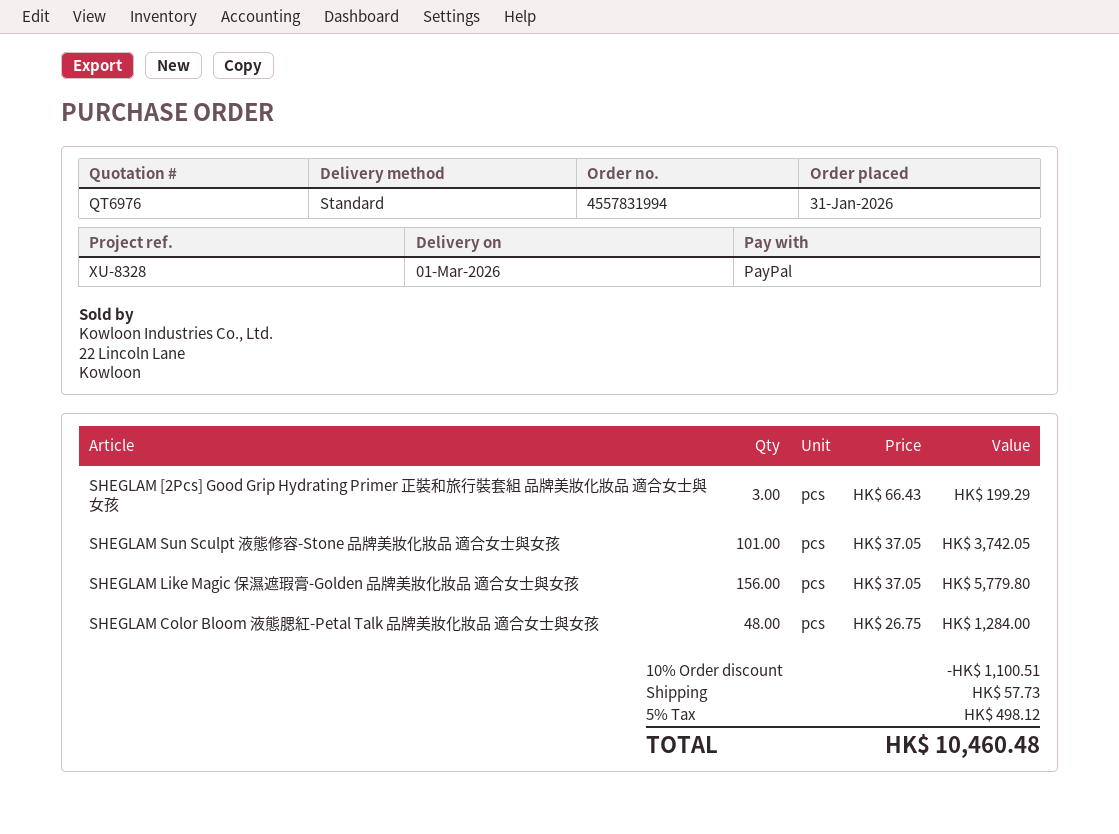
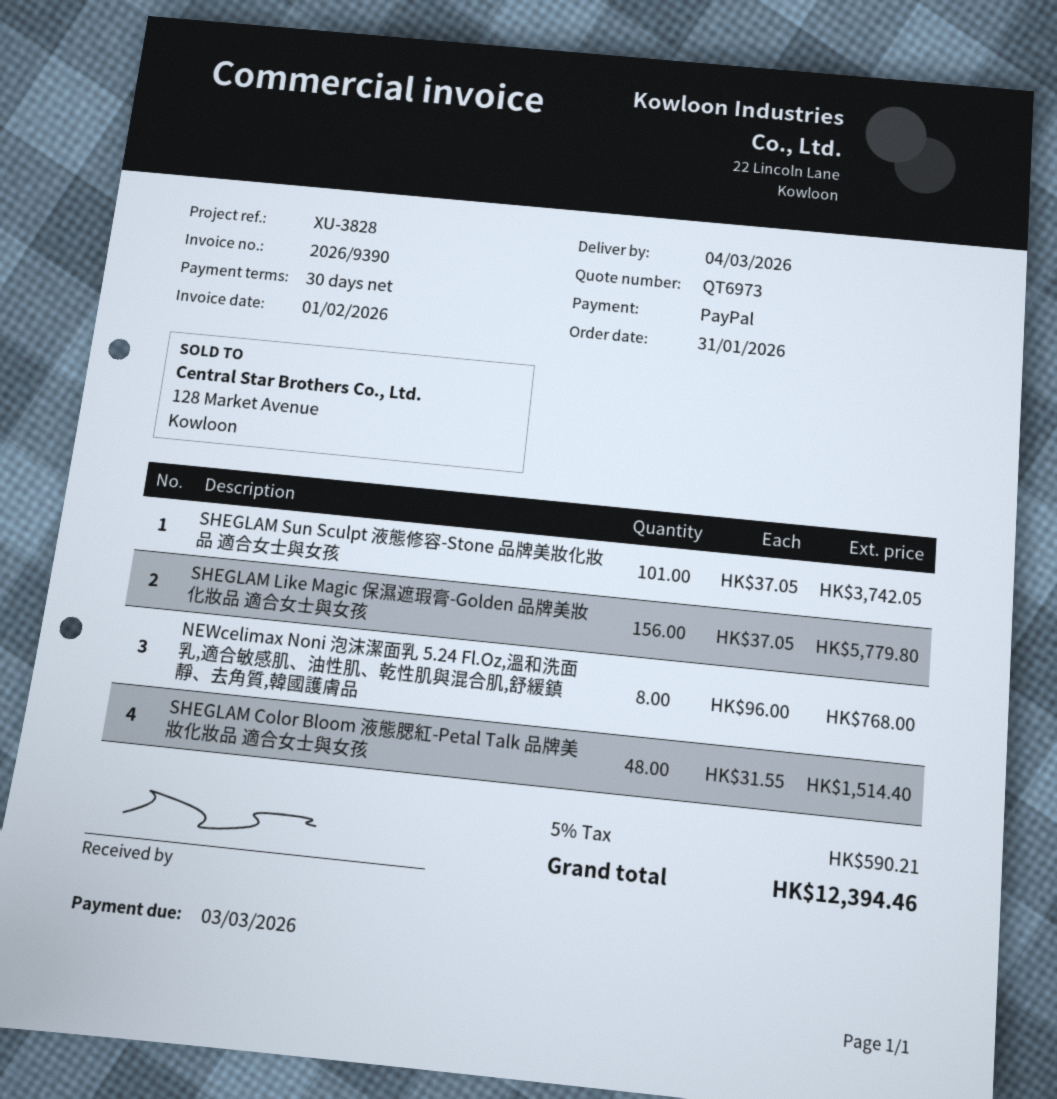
quote number: QT6976 -> QT6973
delivery date: 2026-03-01 -> 2026-03-04
reference: XU-8328 -> XU-3828
SHEGLAM [2Pcs] Good Grip Hydrating Primer 正裝和旅行裝套組 品牌美妝化妝品 適合女士與女孩: 3 x 66.43 = 199.29 -> none
SHEGLAM Color Bloom 液態腮紅-Petal Talk 品牌美妝化妝品 適合女士與女孩: 48 x 26.75 = 1284.00 -> 48 x 31.55 = 1514.40
NEWcelimax Noni 泡沫潔面乳 5.24 Fl.Oz,溫和洗面乳,適合敏感肌、油性肌、乾性肌與混合肌,舒緩鎮靜、去角質,韓國護膚品: none -> 8 x 96.00 = 768.00
discount: 10% = 1100.51 -> none
shipping: 57.73 -> none
tax: 5% = 498.12 -> 5% = 590.21
total: 10460.48 -> 12394.46

